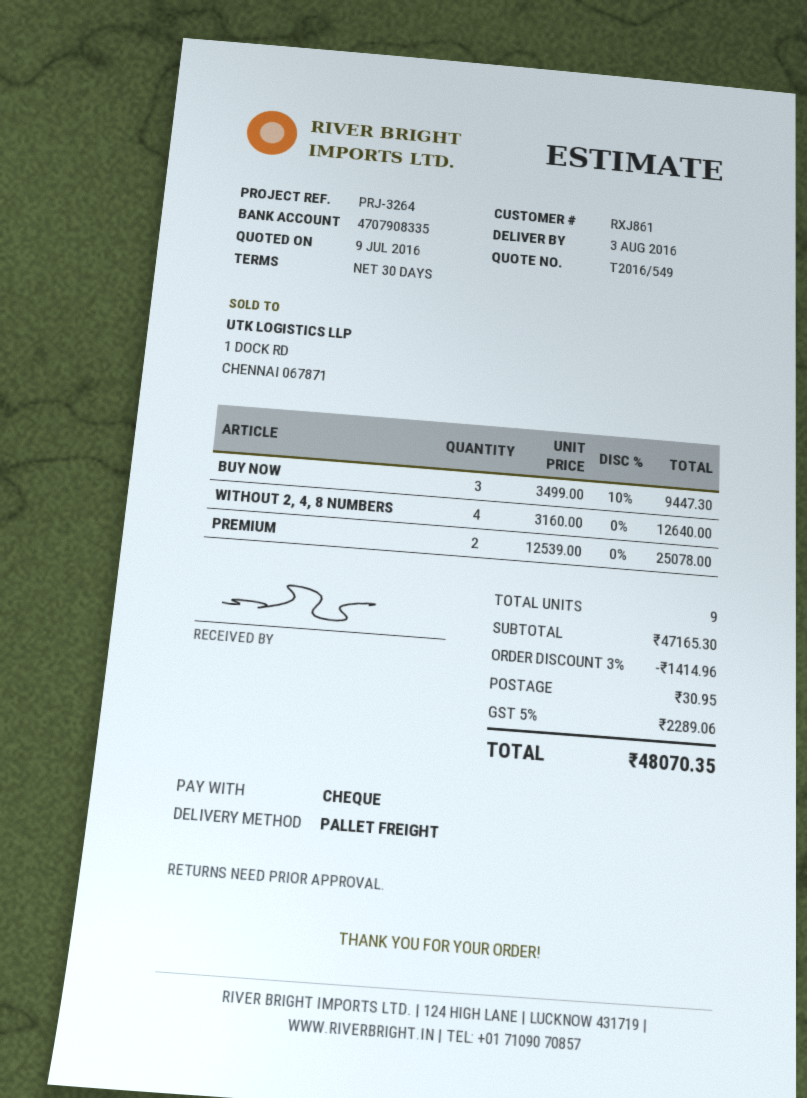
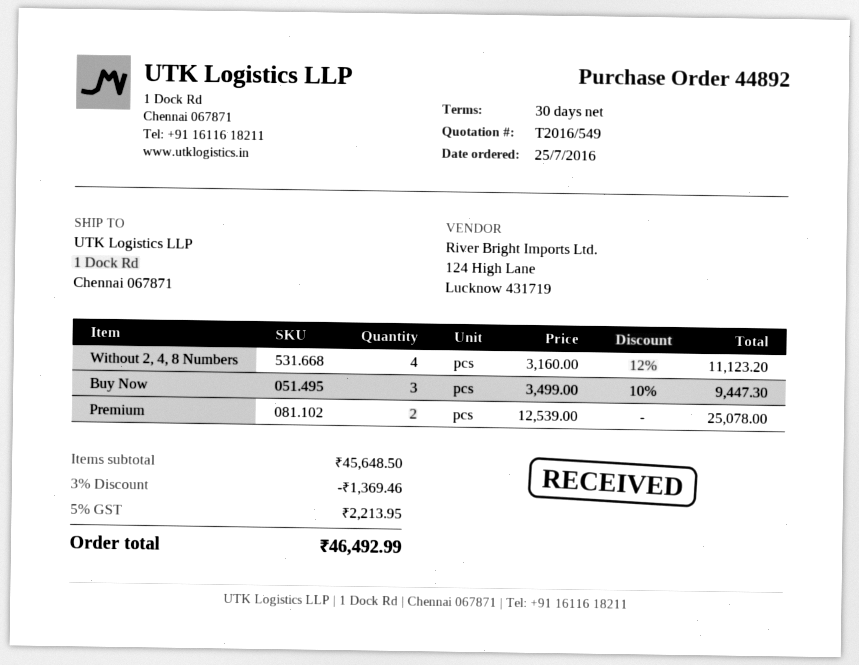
WITHOUT 2, 4, 8 NUMBERS: 4 x 3160.00 = 12640.00 -> 4 x 3160.00 - 12% = 11123.20
subtotal: 47165.30 -> 45648.50
discount: 3% = 1414.96 -> 3% = 1369.46
shipping: 30.95 -> none
tax: 5% = 2289.06 -> 5% = 2213.95
total: 48070.35 -> 46492.99

